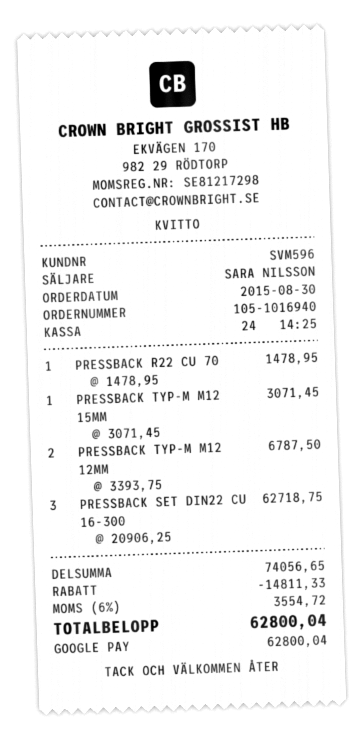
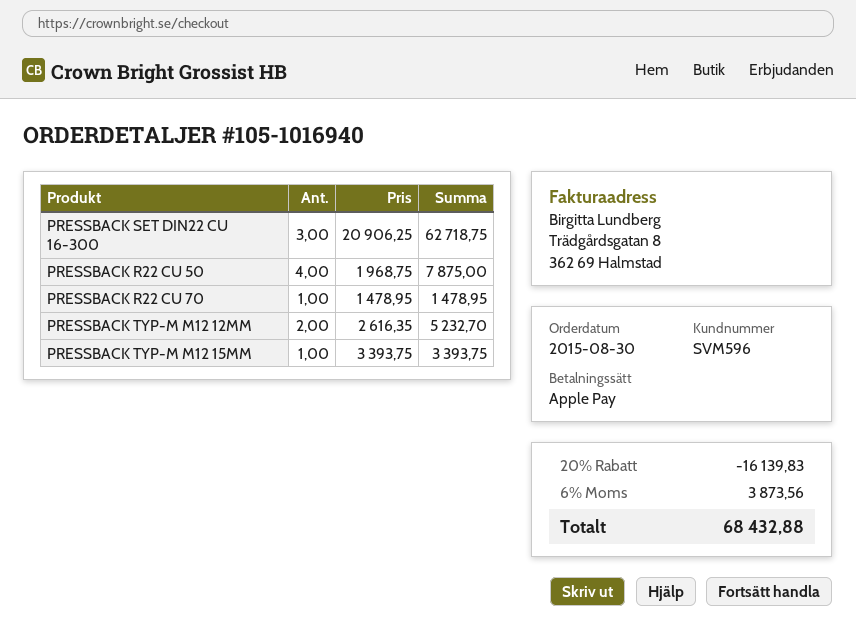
payment method: Google Pay -> Apple Pay
PRESSBACK TYP-M M12 15MM: 1 x 3071.45 = 3071.45 -> 1 x 3393.75 = 3393.75
PRESSBACK TYP-M M12 12MM: 2 x 3393.75 = 6787.50 -> 2 x 2616.35 = 5232.70
PRESSBACK R22 CU 50: none -> 4 x 1968.75 = 7875.00
discount: 14811.33 -> 16139.83
tax: 6% = 3554.72 -> 6% = 3873.56
total: 62800.04 -> 68432.88

